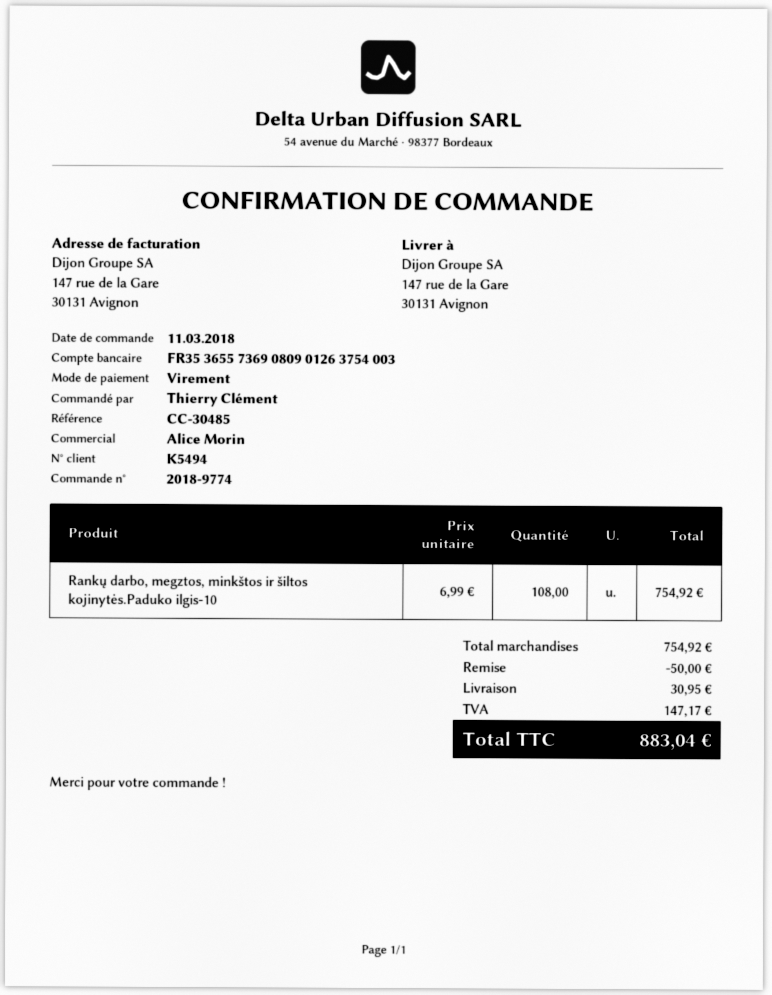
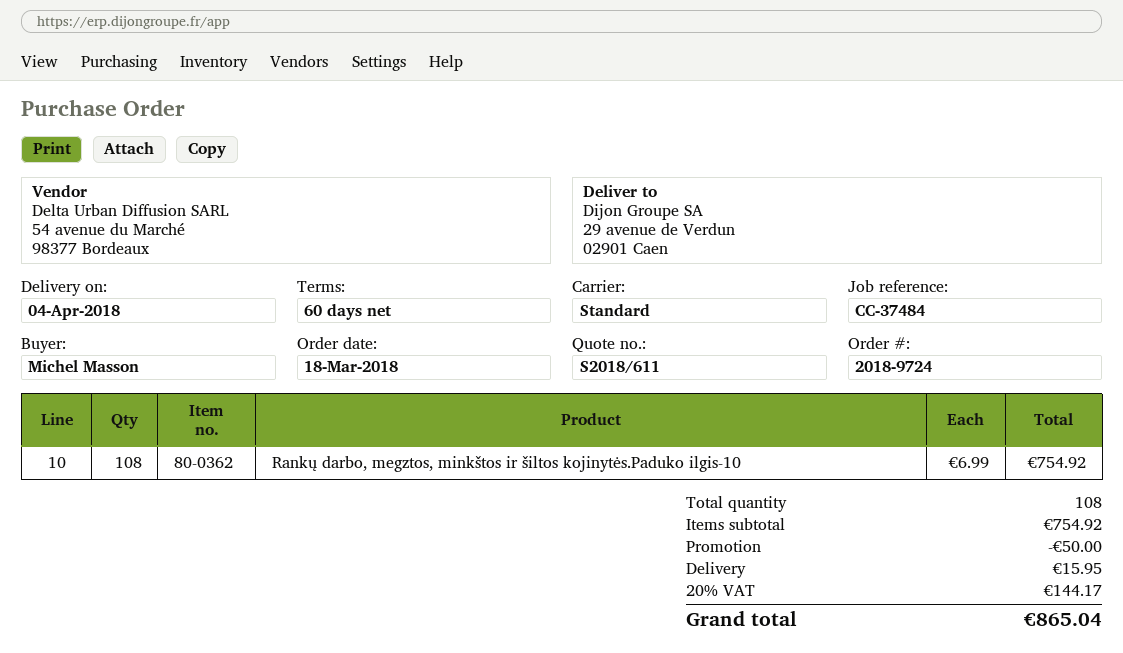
order number: 2018-9774 -> 2018-9724
order date: 2018-03-11 -> 2018-03-18
reference: CC-30485 -> CC-37484
ordered by: Thierry Clément -> Michel Masson
ship to: 147 rue de la Gare, 30131 Avignon -> 29 avenue de Verdun, 02901 Caen
shipping: 30.95 -> 15.95
tax: 147.17 -> 144.17
total: 883.04 -> 865.04

